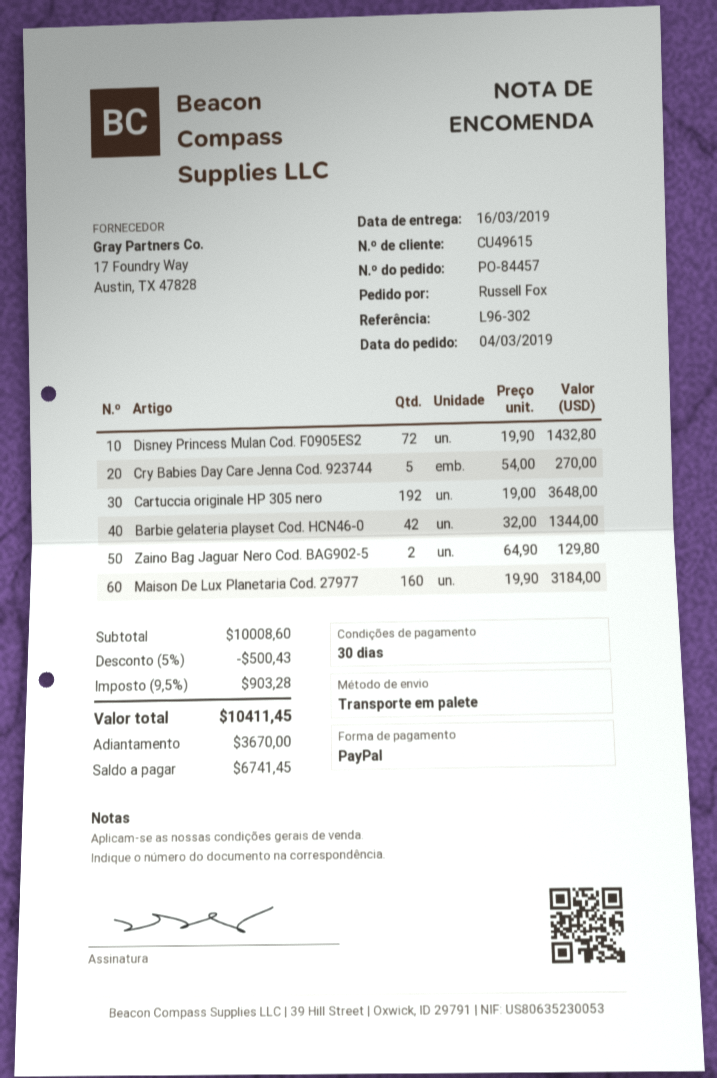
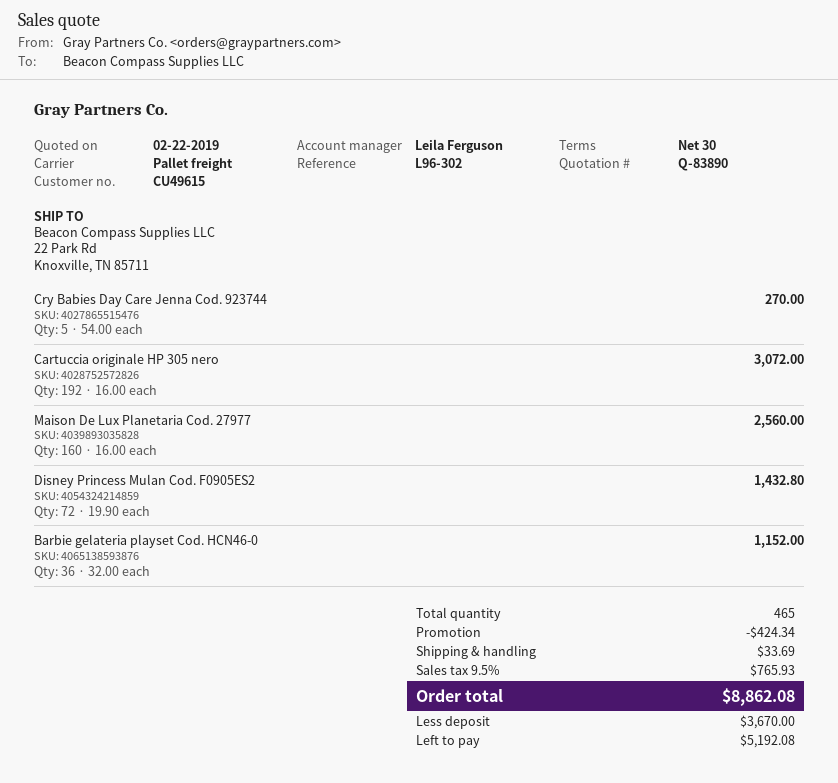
Cartuccia originale HP 305 nero: 192 x 19.00 = 3648.00 -> 192 x 16.00 = 3072.00
Barbie gelateria playset Cod. HCN46-0: 42 x 32.00 = 1344.00 -> 36 x 32.00 = 1152.00
Zaino Bag Jaguar Nero Cod. BAG902-5: 2 x 64.90 = 129.80 -> none
Maison De Lux Planetaria Cod. 27977: 160 x 19.90 = 3184.00 -> 160 x 16.00 = 2560.00
discount: 500.43 -> 424.34
shipping: none -> 33.69
tax: 9.5% = 903.28 -> 9.5% = 765.93
total: 10411.45 -> 8862.08
balance: 6741.45 -> 5192.08

